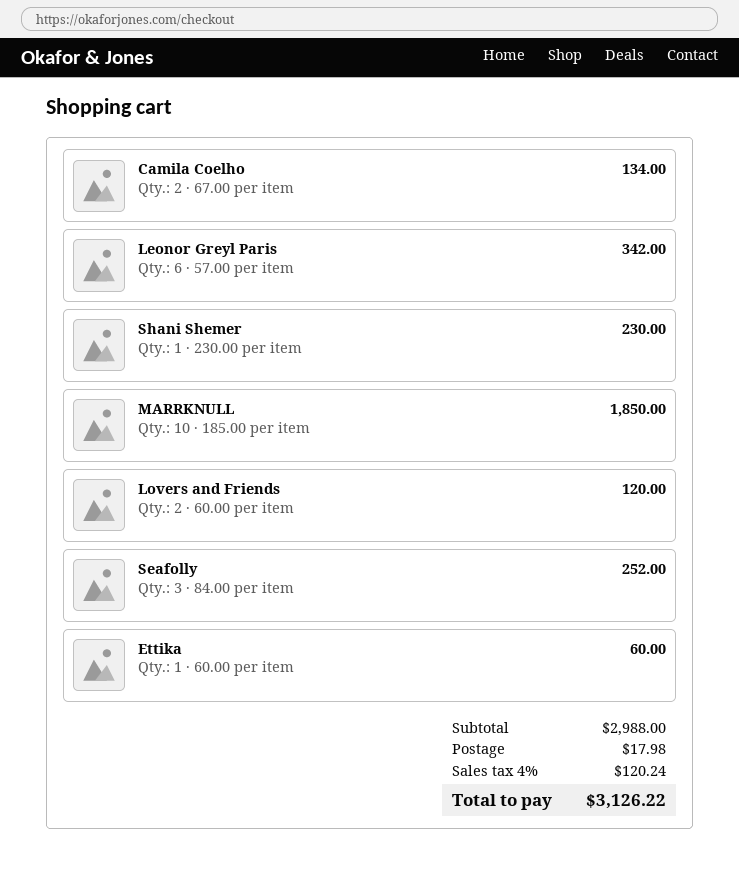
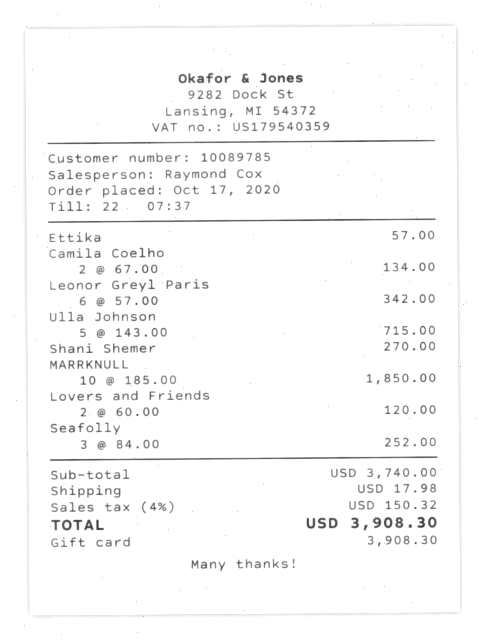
Shani Shemer: 1 x 230.00 = 230.00 -> 1 x 270.00 = 270.00
Ettika: 1 x 60.00 = 60.00 -> 1 x 57.00 = 57.00
Ulla Johnson: none -> 5 x 143.00 = 715.00
subtotal: 2988.00 -> 3740.00
tax: 4% = 120.24 -> 4% = 150.32
total: 3126.22 -> 3908.30

